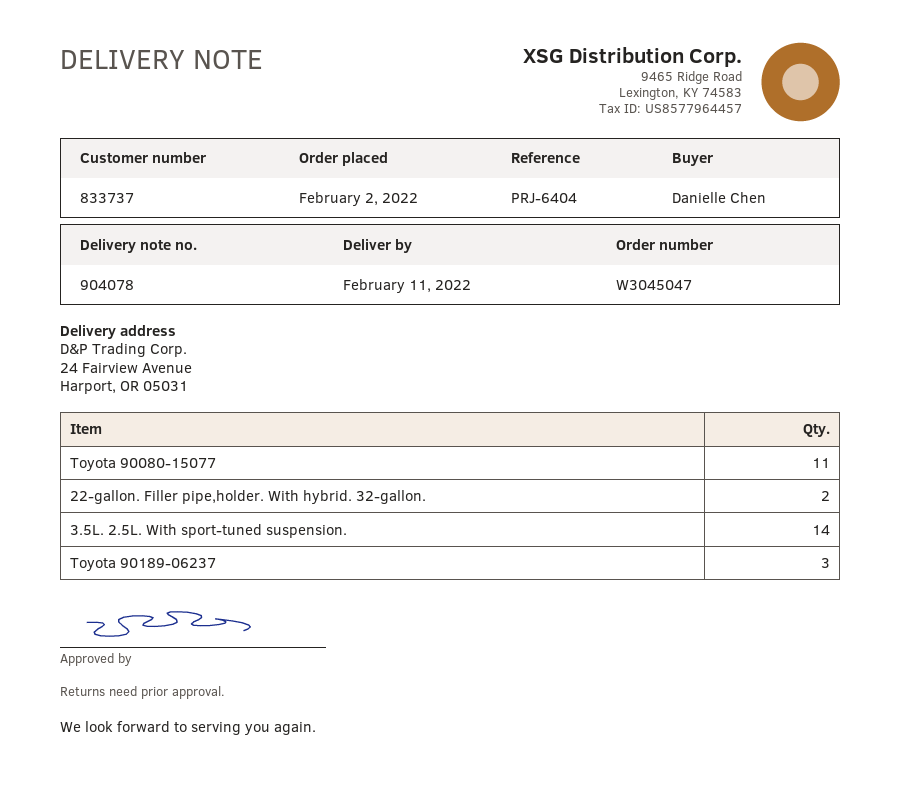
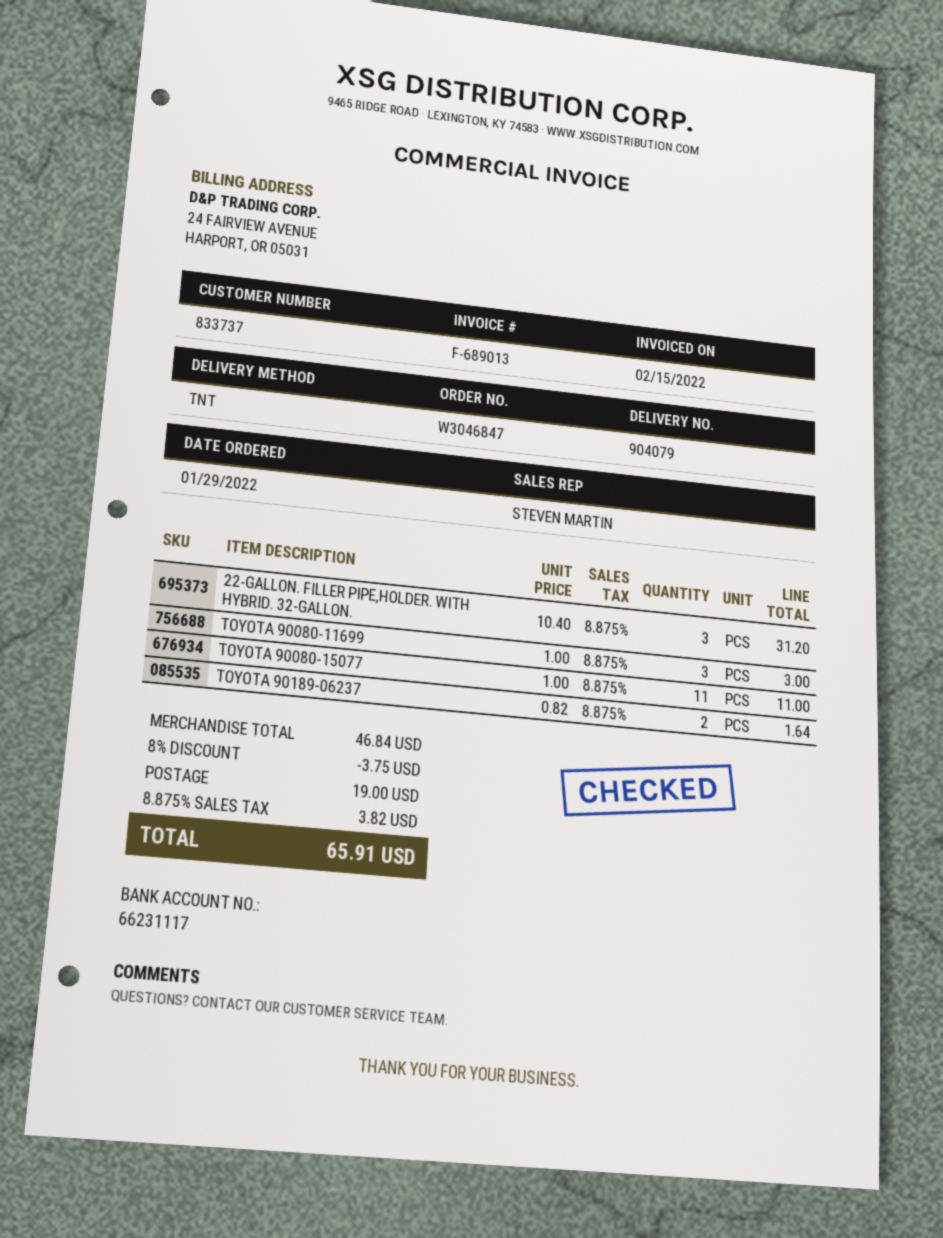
order number: W3045047 -> W3046847
order date: 2022-02-02 -> 2022-01-29
delivery note number: 904078 -> 904079
22-gallon. Filler pipe,holder. With hybrid. 32-gallon.: 2 -> 3
3.5L. 2.5L. With sport-tuned suspension.: 14 -> none
Toyota 90189-06237: 3 -> 2
TOYOTA 90080-11699: none -> 3

